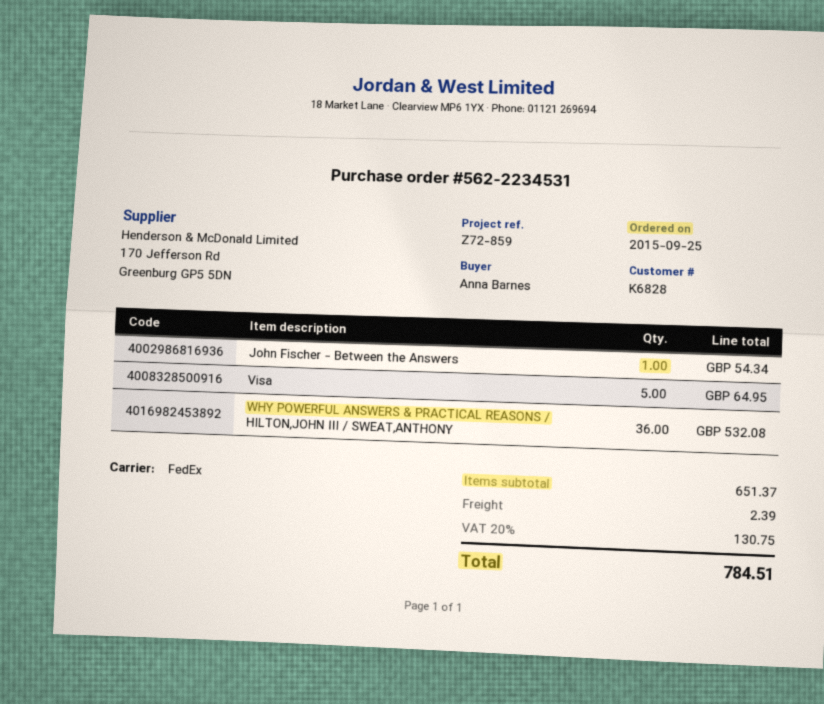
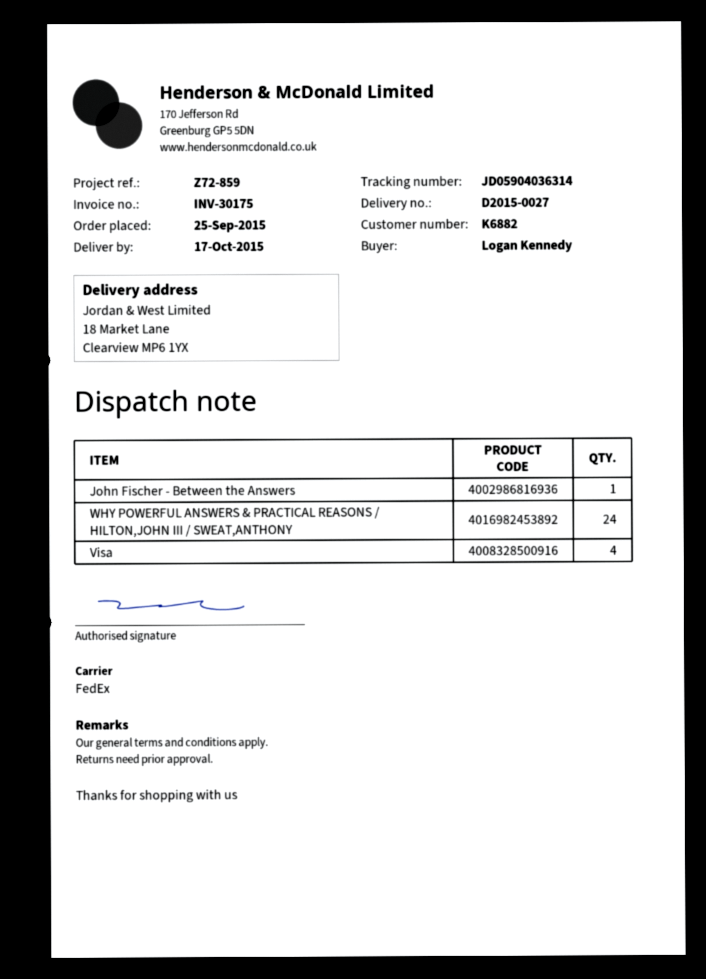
customer number: K6828 -> K6882
ordered by: Anna Barnes -> Logan Kennedy
Visa: 5 -> 4
WHY POWERFUL ANSWERS & PRACTICAL REASONS / HILTON,JOHN III / SWEAT,ANTHONY: 36 -> 24

